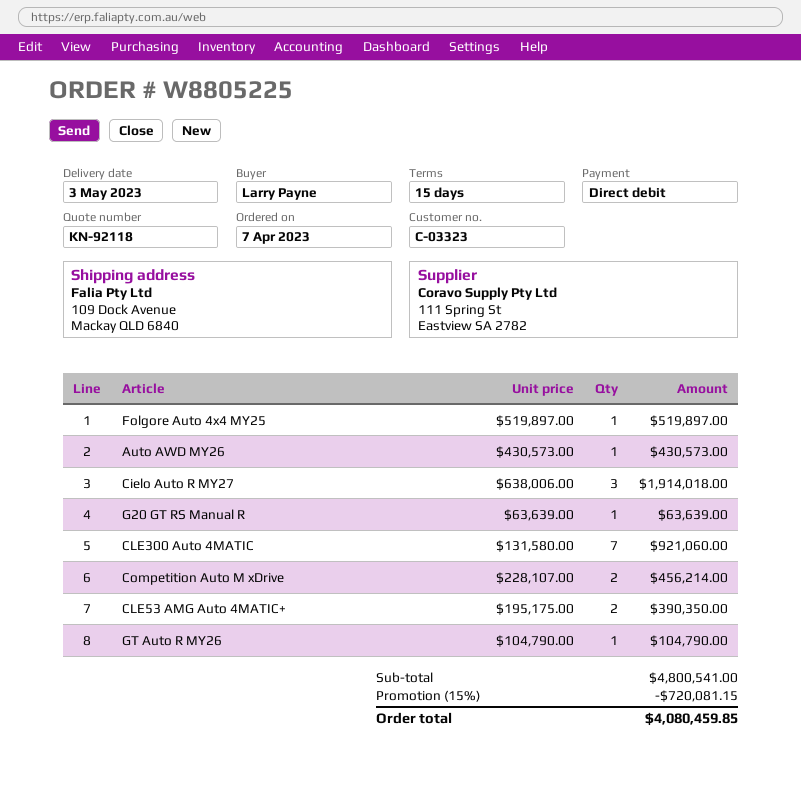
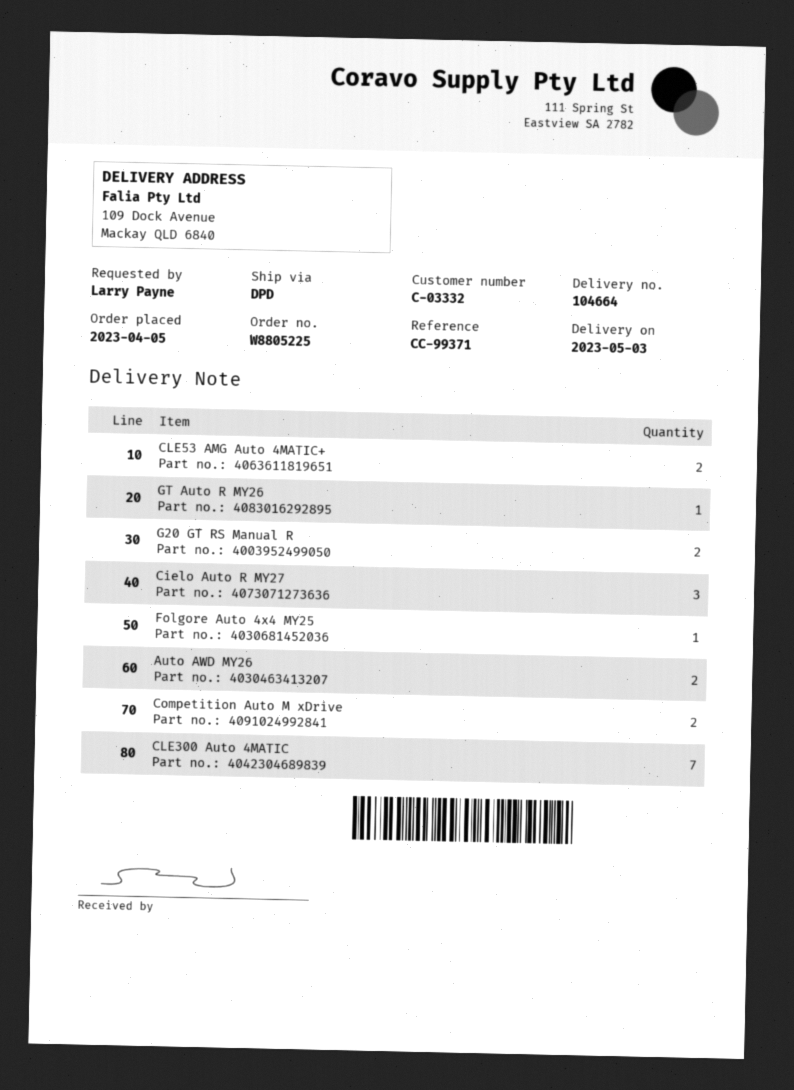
order date: 2023-04-07 -> 2023-04-05
customer number: C-03323 -> C-03332
Auto AWD MY26: 1 -> 2
G20 GT RS Manual R: 1 -> 2

